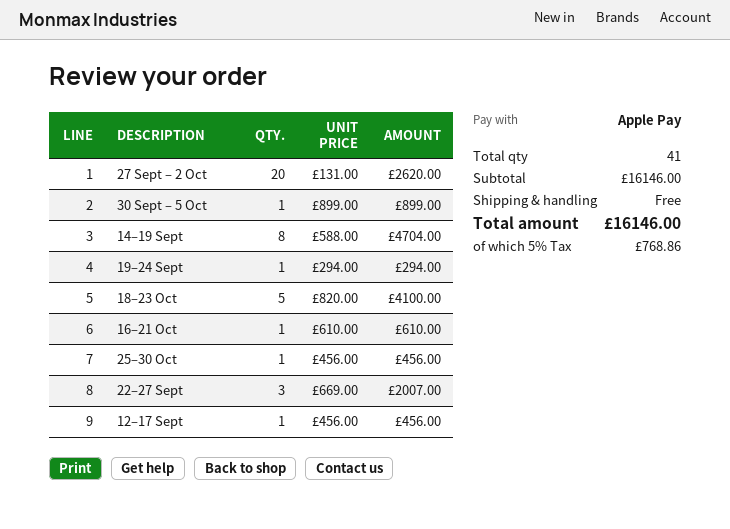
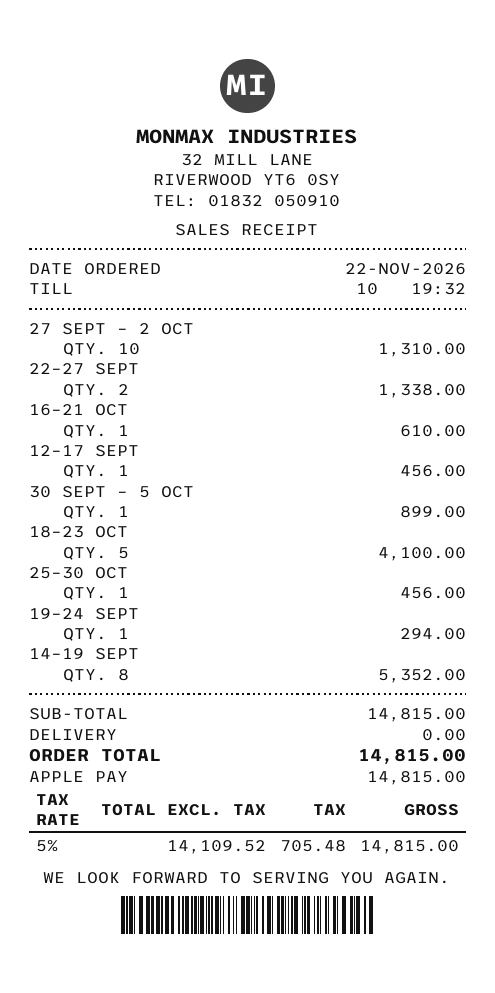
27 Sept – 2 Oct: 20 for 2620.00 -> 10 for 1310.00
14–19 Sept: 8 for 4704.00 -> 8 for 5352.00
22–27 Sept: 3 for 2007.00 -> 2 for 1338.00
subtotal: 16146.00 -> 14815.00
tax: 5% = 768.86 -> 5% = 705.48
total: 16146.00 -> 14815.00

